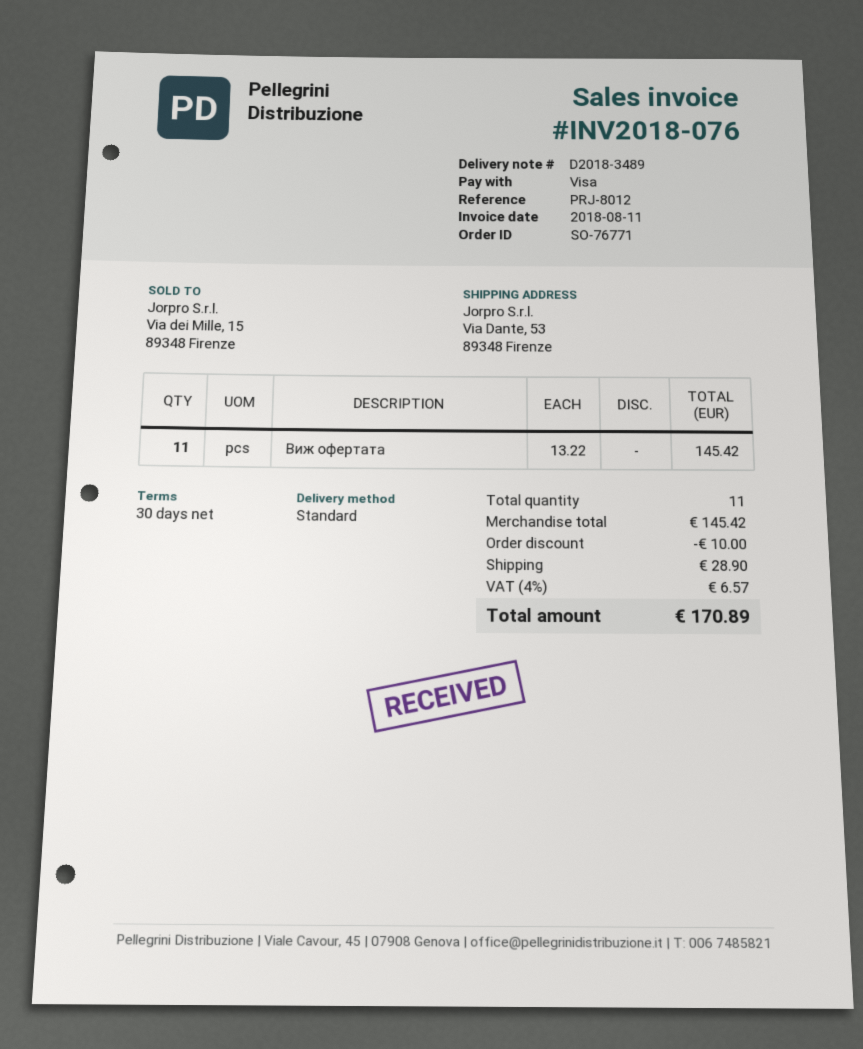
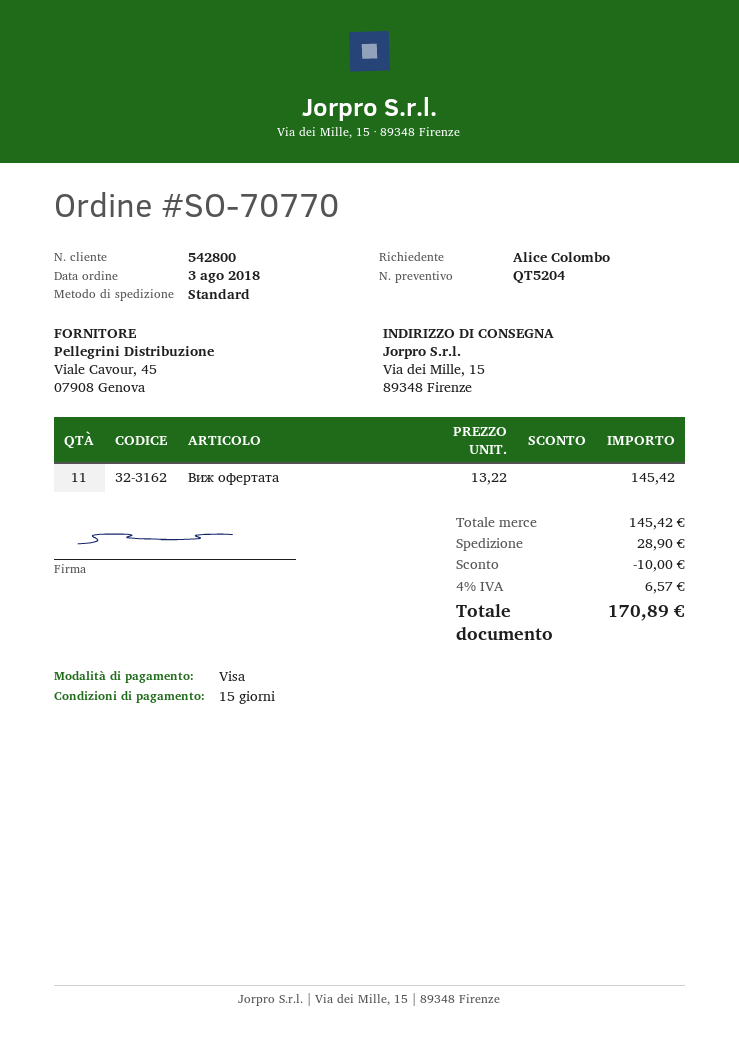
order number: SO-76771 -> SO-70770
payment terms: 30 days -> 15 days
ship to: Via Dante, 53, 89348 Firenze -> Via dei Mille, 15, 89348 Firenze

